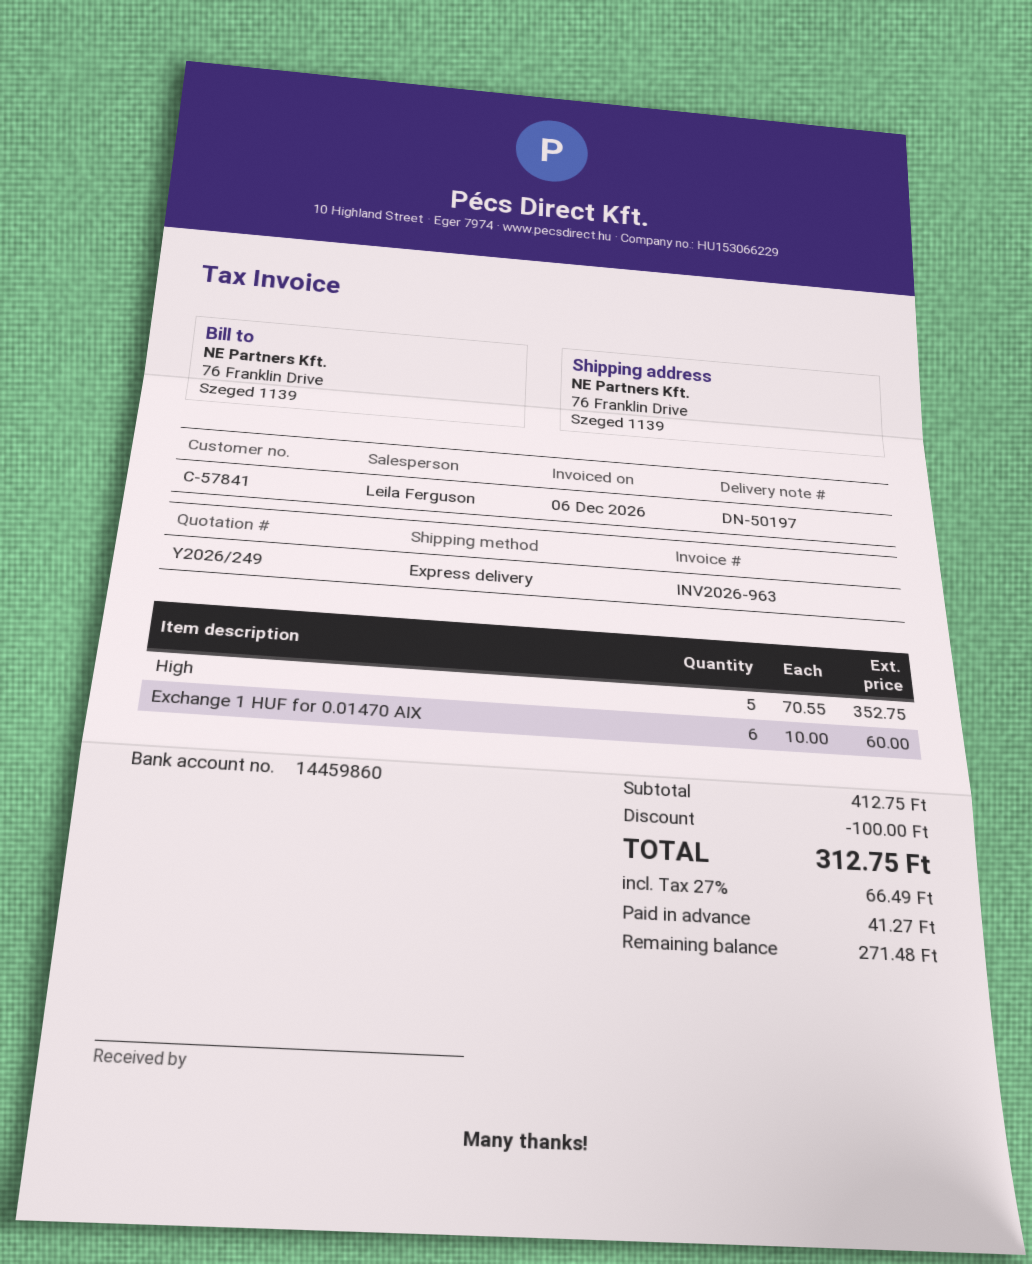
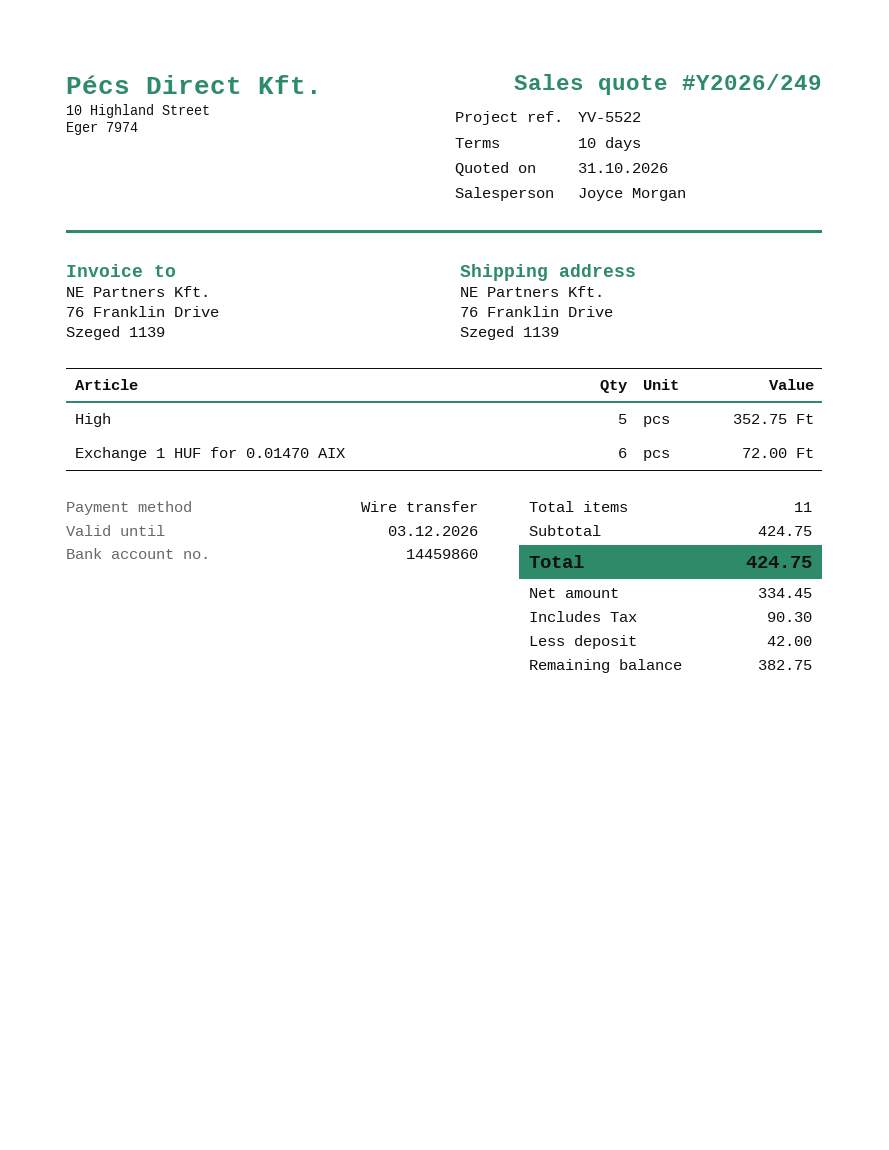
sales rep: Leila Ferguson -> Joyce Morgan
Exchange 1 HUF for 0.01470 AIX: 6 for 60.00 -> 6 for 72.00
subtotal: 412.75 -> 424.75
discount: 100.00 -> none
tax: 66.49 -> 90.30
total: 312.75 -> 424.75
deposit: 41.27 -> 42.00
balance: 271.48 -> 382.75

